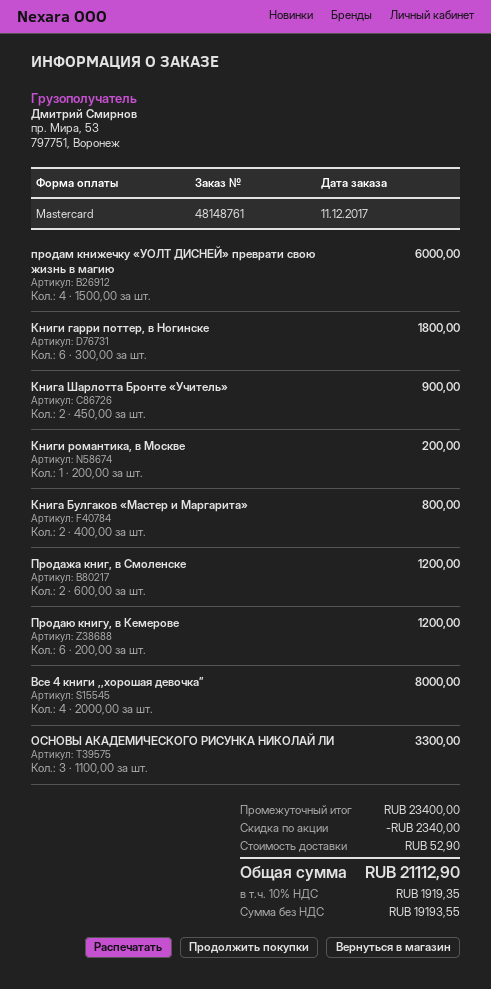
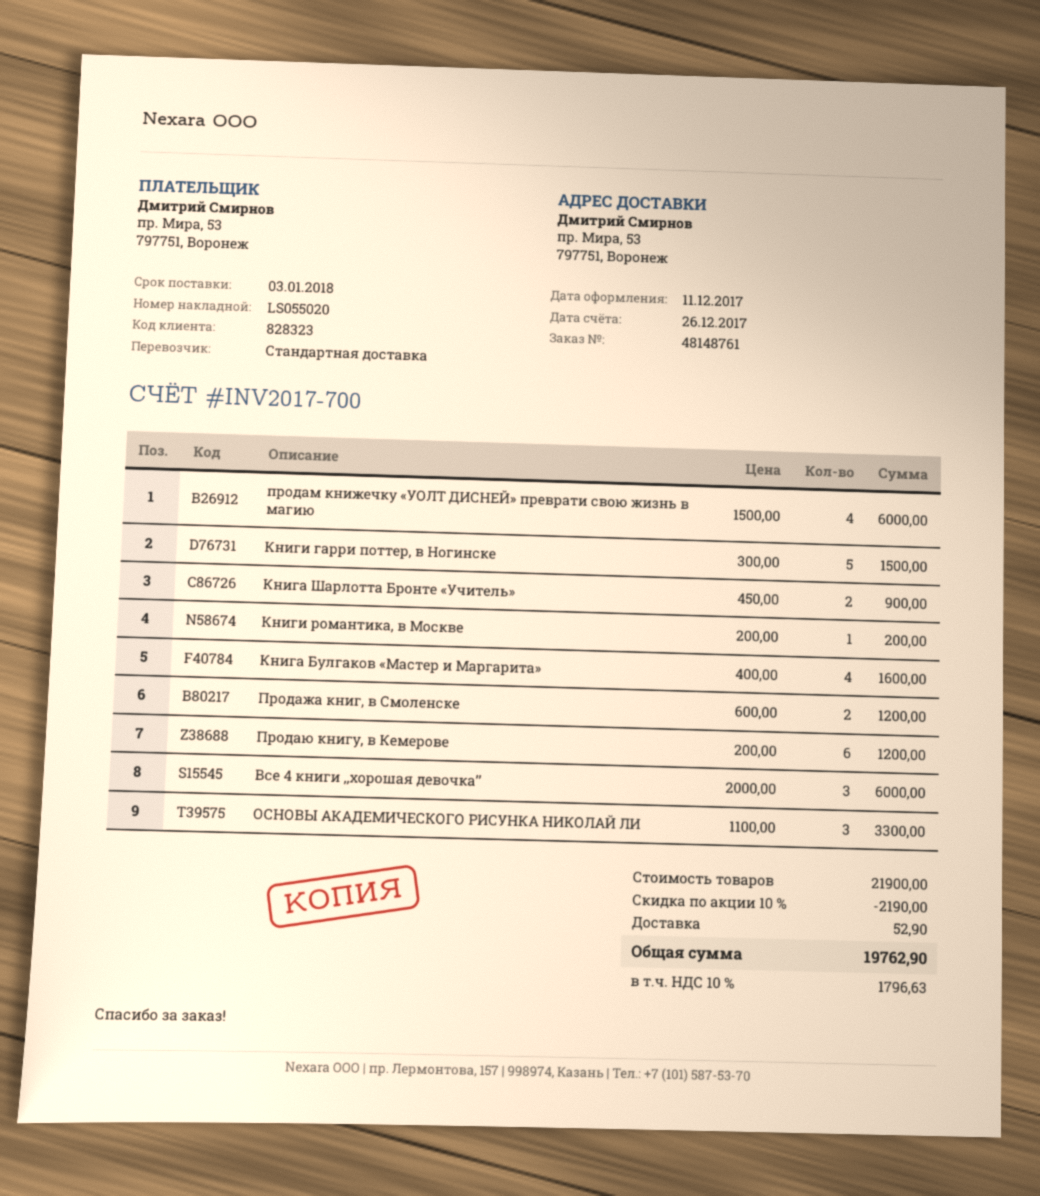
Книги гарри поттер, в Ногинске: 6 x 300.00 = 1800.00 -> 5 x 300.00 = 1500.00
Книга Булгаков «Мастер и Маргарита»: 2 x 400.00 = 800.00 -> 4 x 400.00 = 1600.00
Все 4 книги ,,хорошая девочка’’: 4 x 2000.00 = 8000.00 -> 3 x 2000.00 = 6000.00
subtotal: 23400.00 -> 21900.00
discount: 2340.00 -> 2190.00
tax: 10% = 1919.35 -> 10% = 1796.63
total: 21112.90 -> 19762.90

